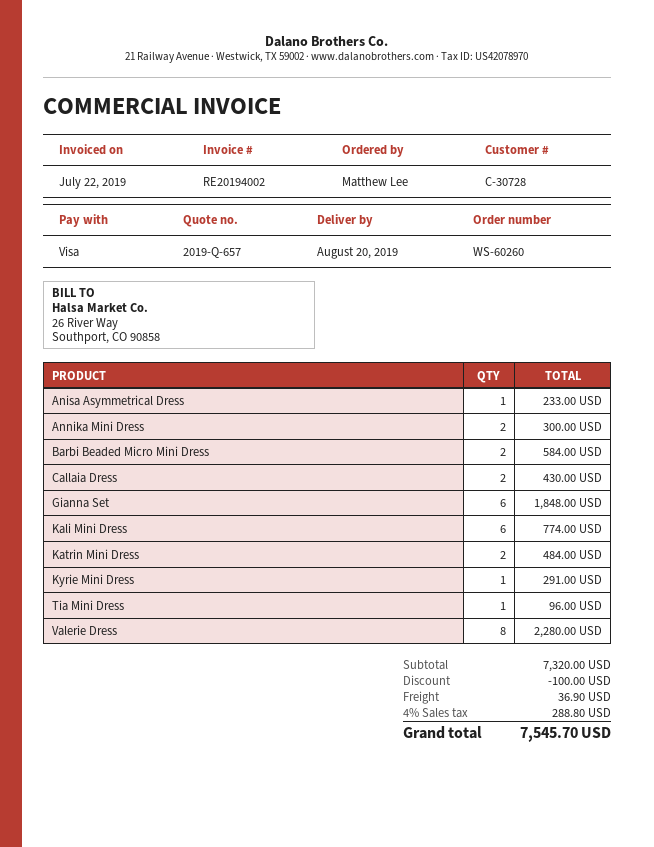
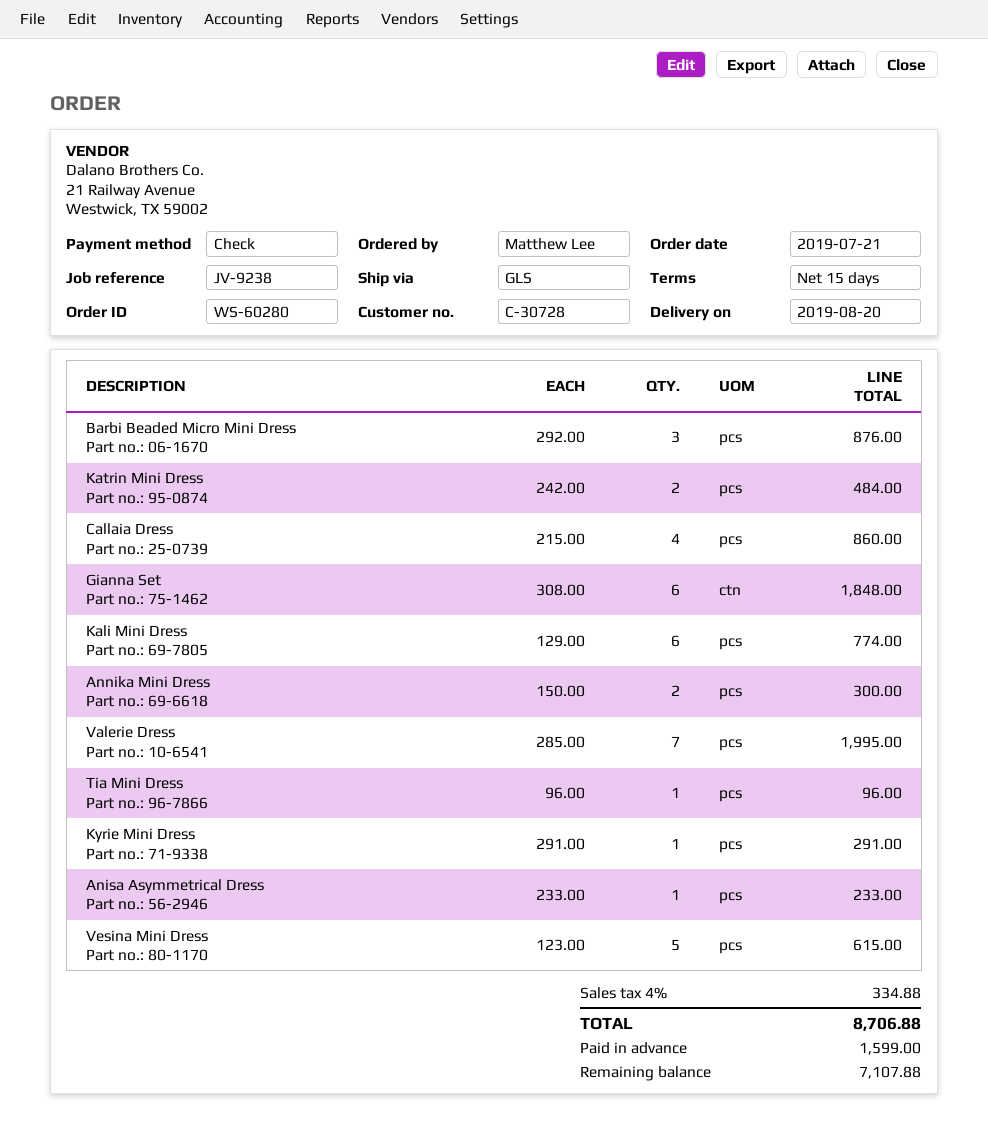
order number: WS-60260 -> WS-60280
payment method: Visa -> cheque
Barbi Beaded Micro Mini Dress: 2 for 584.00 -> 3 for 876.00
Callaia Dress: 2 for 430.00 -> 4 for 860.00
Valerie Dress: 8 for 2280.00 -> 7 for 1995.00
Vesina Mini Dress: none -> 5 for 615.00
discount: 100.00 -> none
shipping: 36.90 -> none
tax: 4% = 288.80 -> 4% = 334.88
total: 7545.70 -> 8706.88

